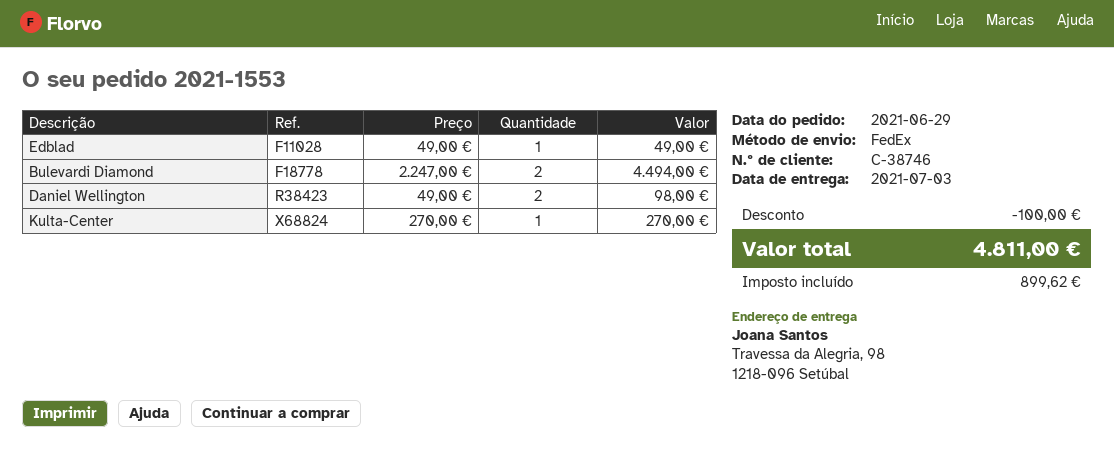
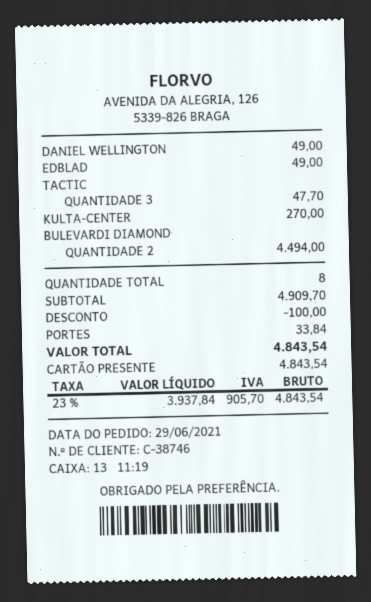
Daniel Wellington: 2 for 98.00 -> 1 for 49.00
TACTIC: none -> 3 for 47.70
shipping: none -> 33.84
tax: 899.62 -> 905.70
total: 4811.00 -> 4843.54

